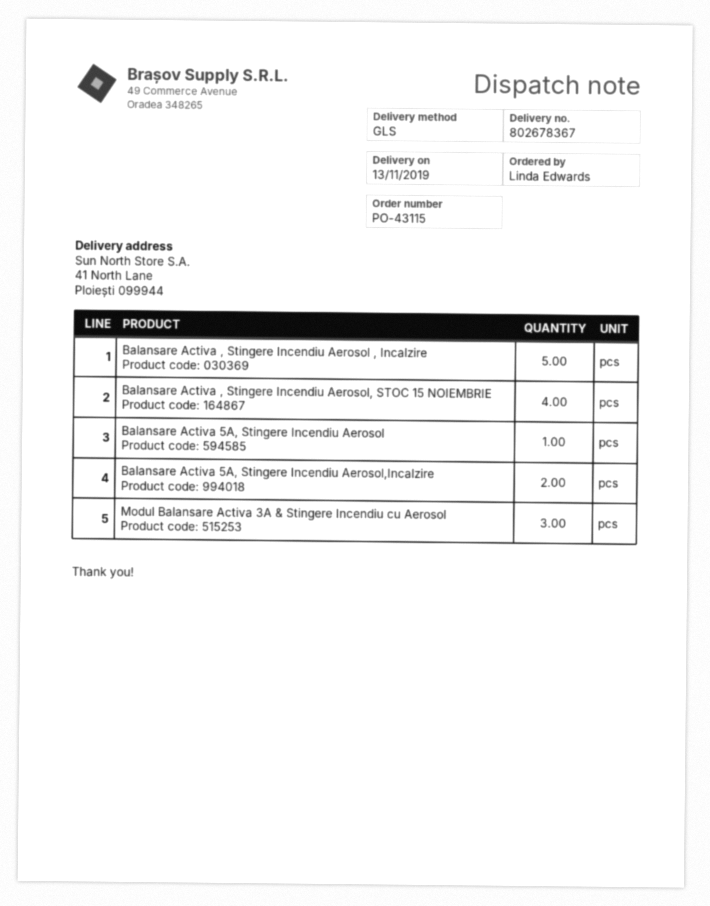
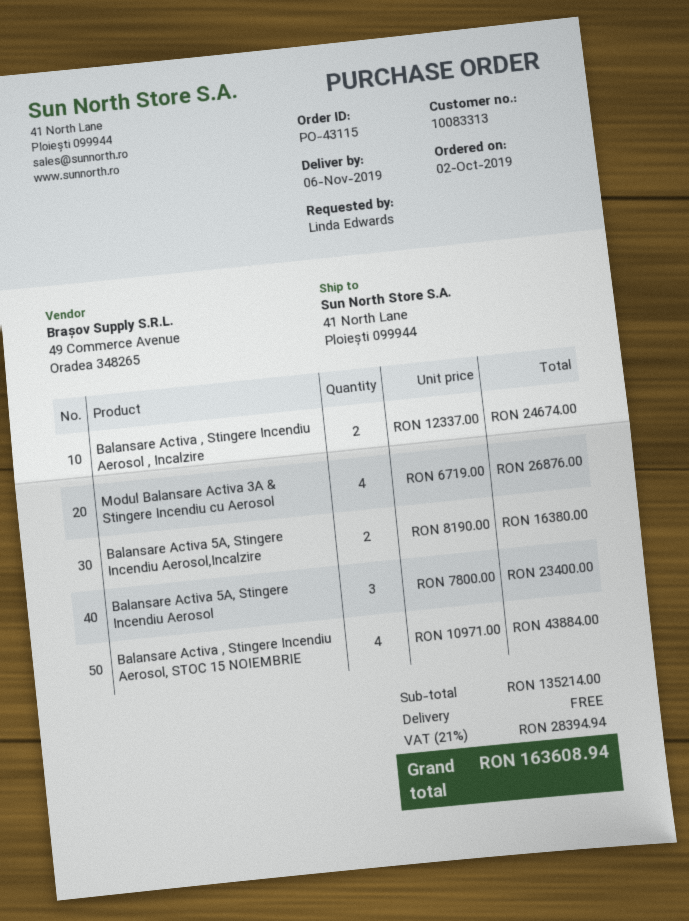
delivery date: 2019-11-13 -> 2019-11-06
Balansare Activa , Stingere Incendiu Aerosol , Incalzire: 5 -> 2
Balansare Activa 5A, Stingere Incendiu Aerosol: 1 -> 3
Modul Balansare Activa 3A & Stingere Incendiu cu Aerosol: 3 -> 4

